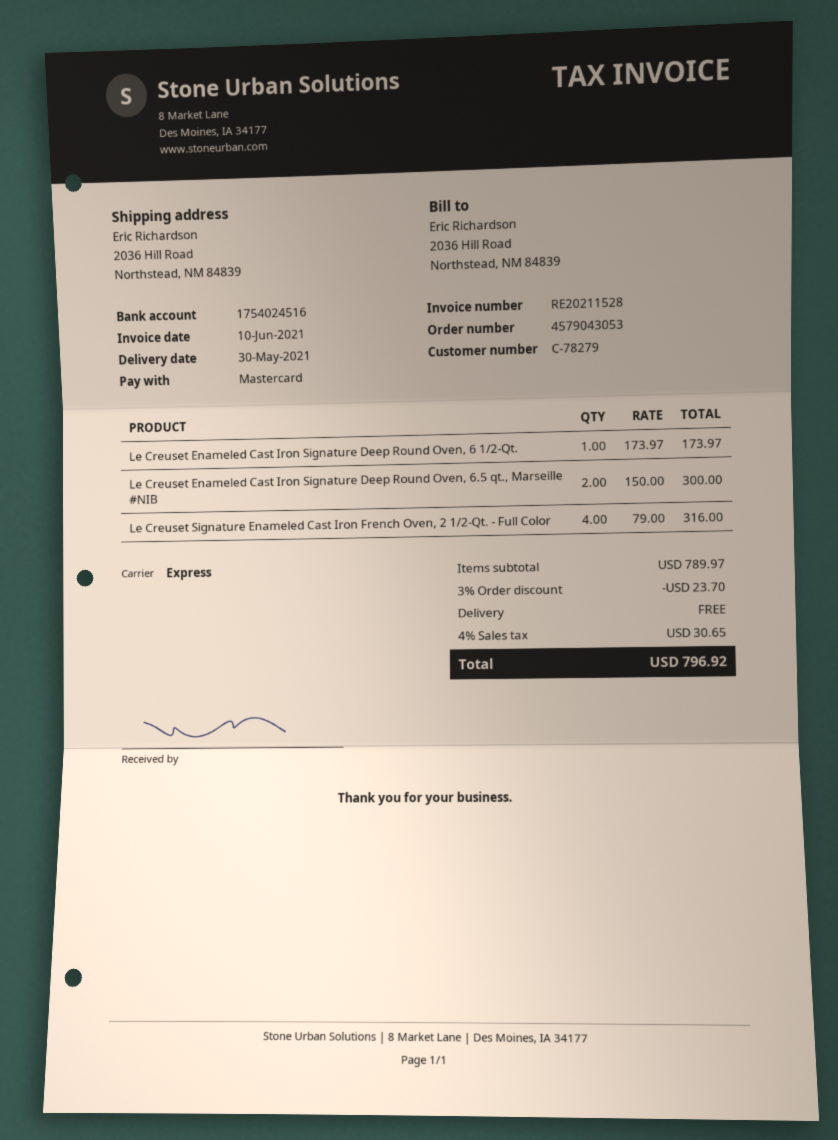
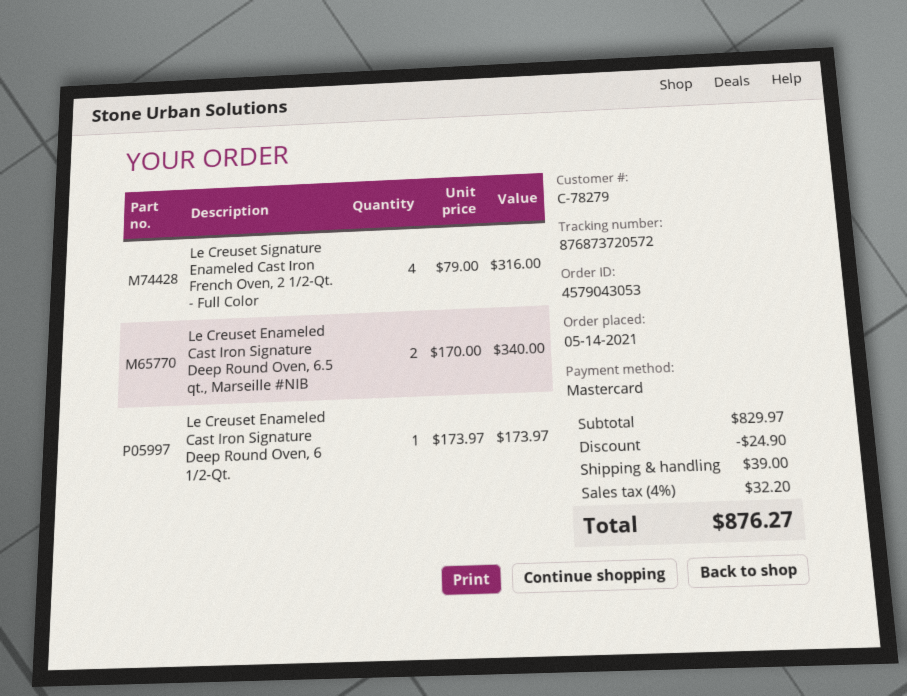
Le Creuset Enameled Cast Iron Signature Deep Round Oven, 6.5 qt., Marseille #NIB: 2 x 150.00 = 300.00 -> 2 x 170.00 = 340.00
subtotal: 789.97 -> 829.97
discount: 23.70 -> 24.90
shipping: 0.00 -> 39.00
tax: 4% = 30.65 -> 4% = 32.20
total: 796.92 -> 876.27

